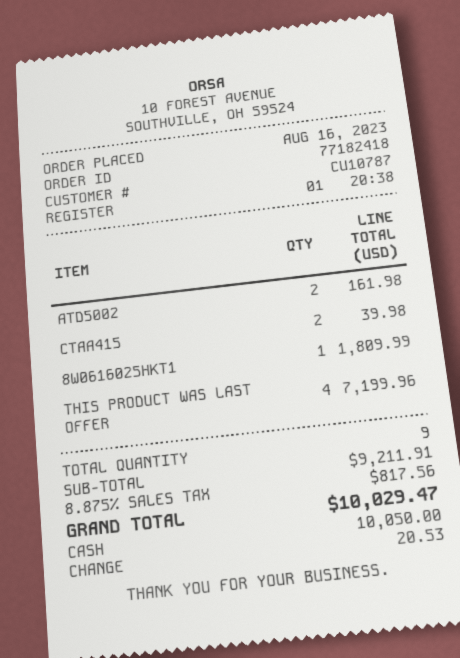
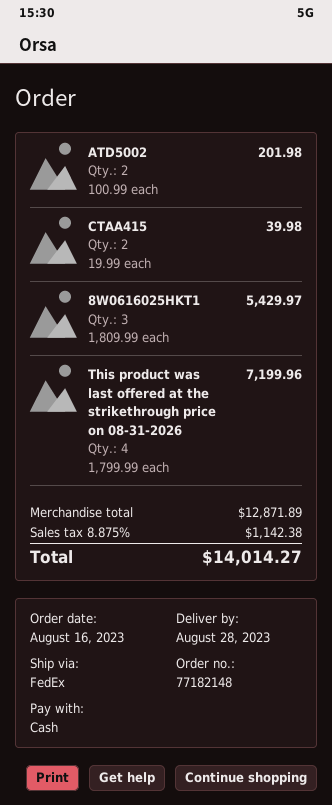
order number: 77182418 -> 77182148
ATD5002: 2 for 161.98 -> 2 for 201.98
8W0616025HKT1: 1 for 1809.99 -> 3 for 5429.97
subtotal: 9211.91 -> 12871.89
tax: 8.875% = 817.56 -> 8.875% = 1142.38
total: 10029.47 -> 14014.27

